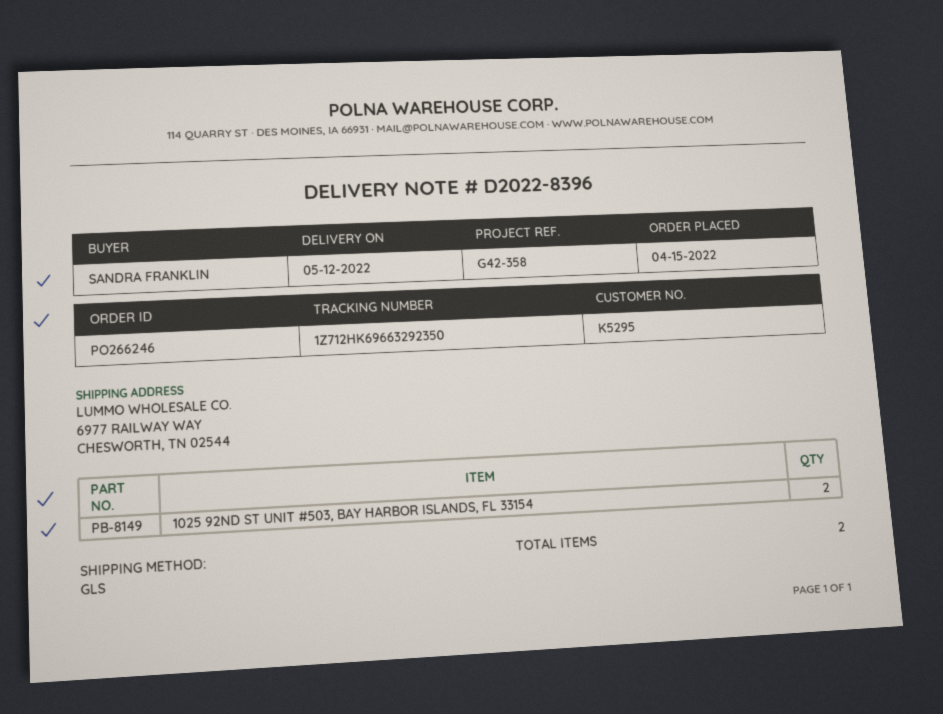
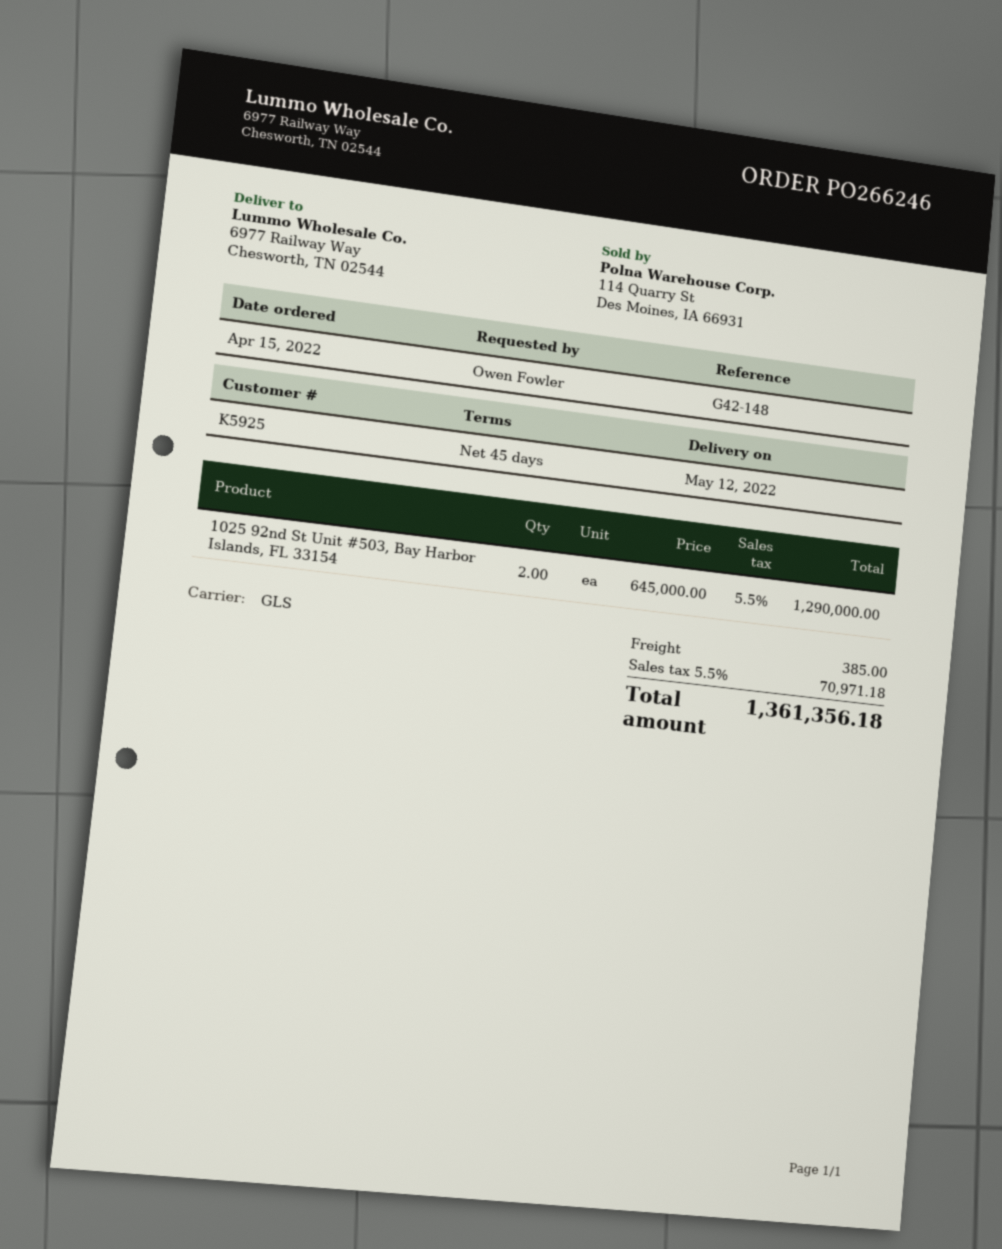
customer number: K5295 -> K5925
reference: G42-358 -> G42-148
ordered by: SANDRA FRANKLIN -> Owen Fowler

